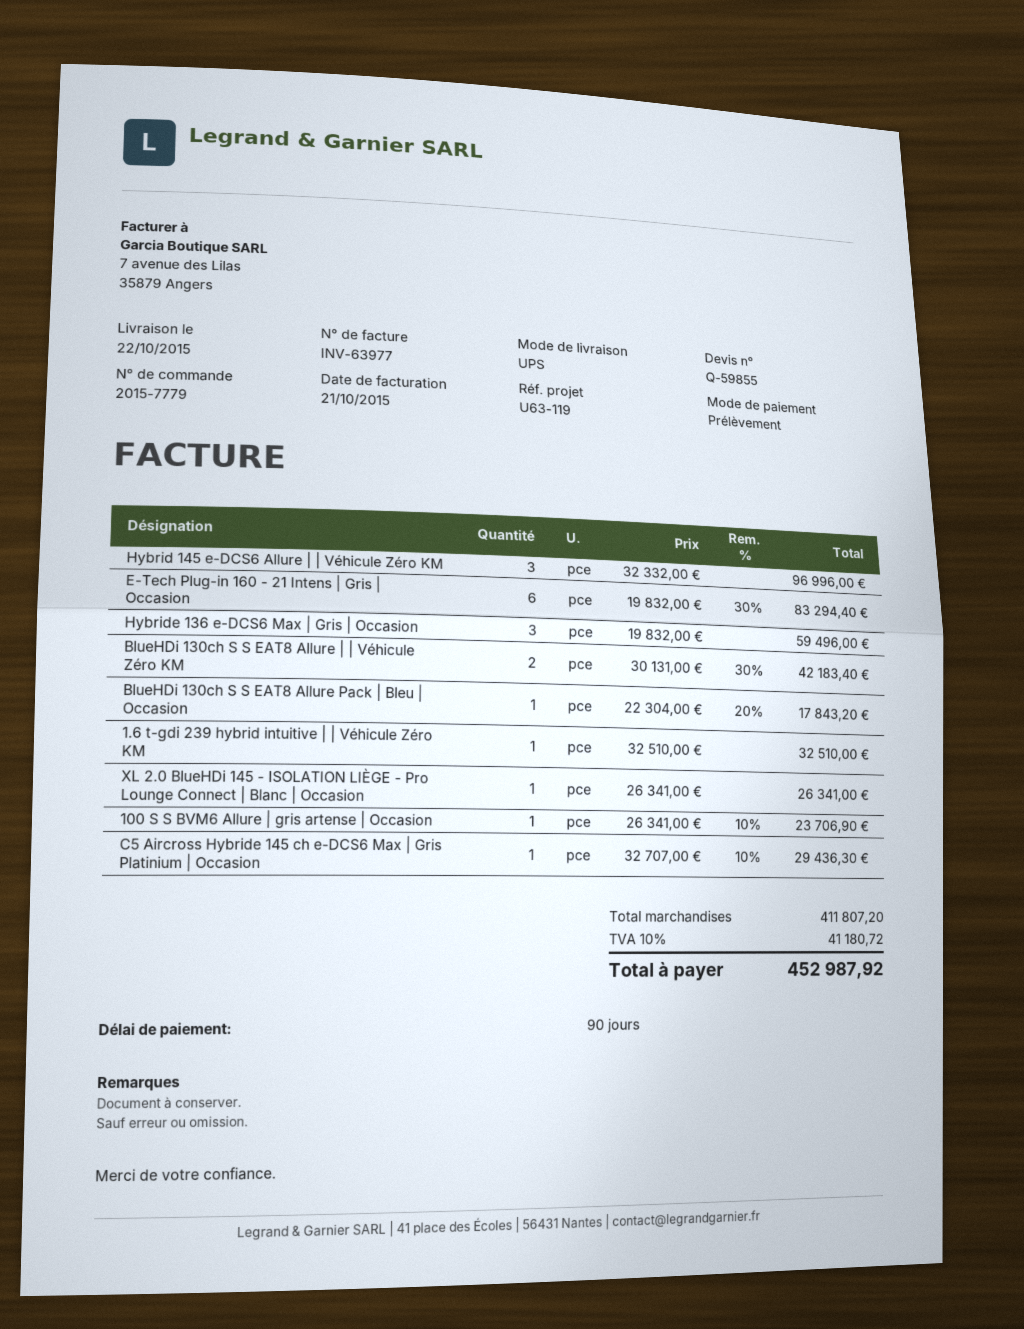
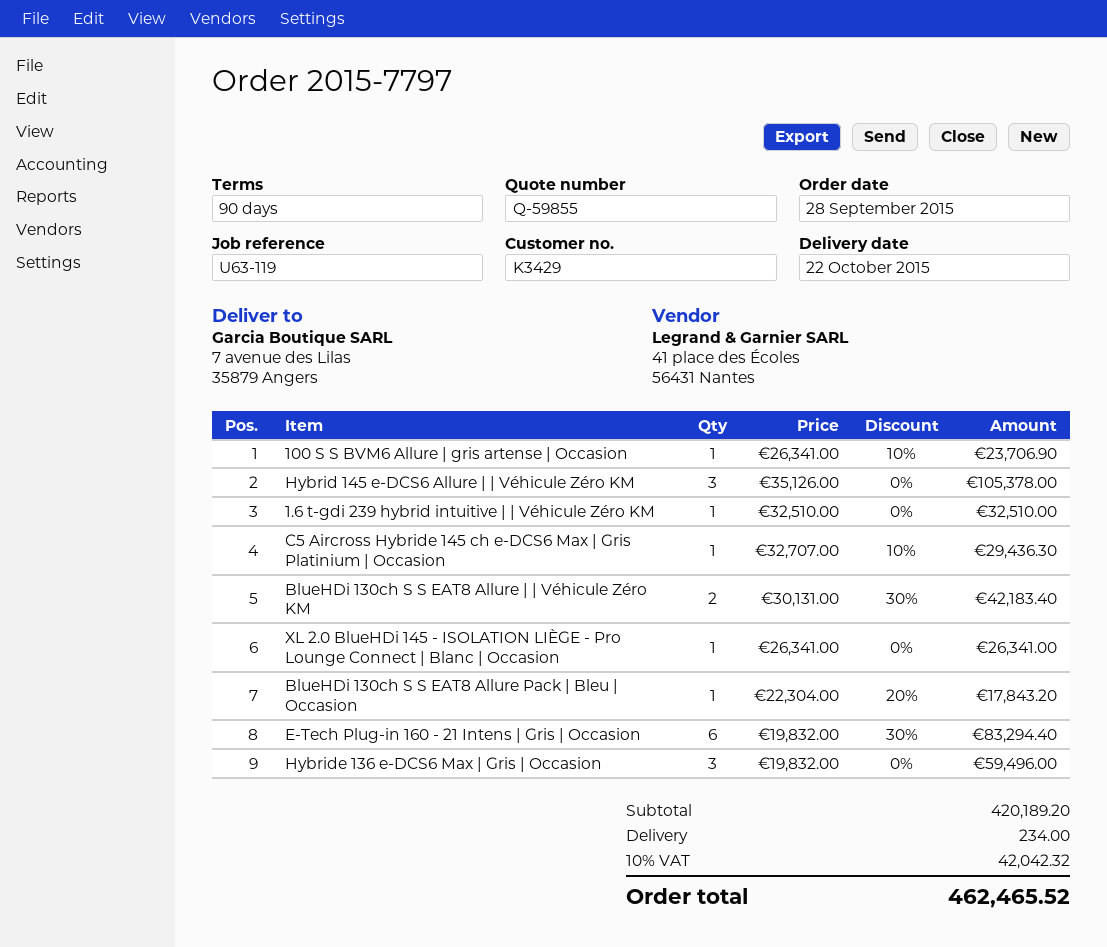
order number: 2015-7779 -> 2015-7797
Hybrid 145 e-DCS6 Allure | | Véhicule Zéro KM: 3 x 32332.00 = 96996.00 -> 3 x 35126.00 = 105378.00
subtotal: 411807.20 -> 420189.20
shipping: none -> 234.00
tax: 10% = 41180.72 -> 10% = 42042.32
total: 452987.92 -> 462465.52

